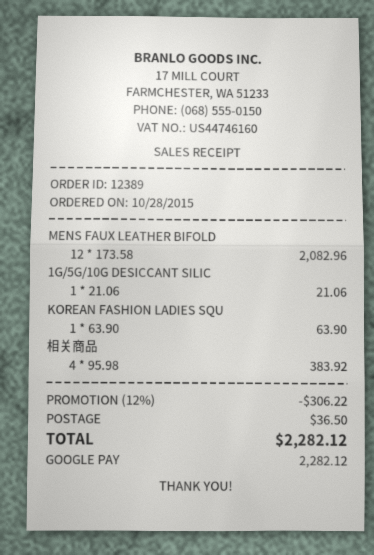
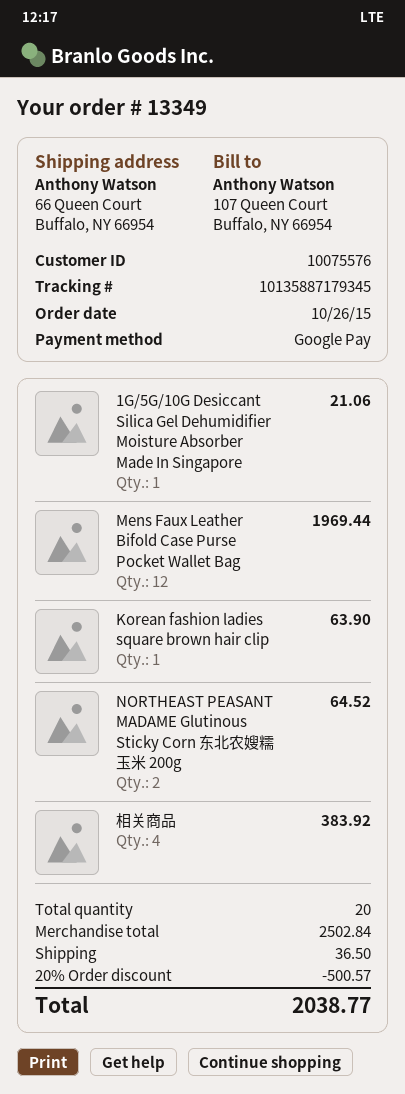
order number: 12389 -> 13349
order date: 2015-10-28 -> 2015-10-26
MENS FAUX LEATHER BIFOLD: 12 for 2082.96 -> 12 for 1969.44
NORTHEAST PEASANT MADAME Glutinous Sticky Corn 东北农嫂糯玉米 200g: none -> 2 for 64.52
discount: 12% = 306.22 -> 20% = 500.57
total: 2282.12 -> 2038.77

